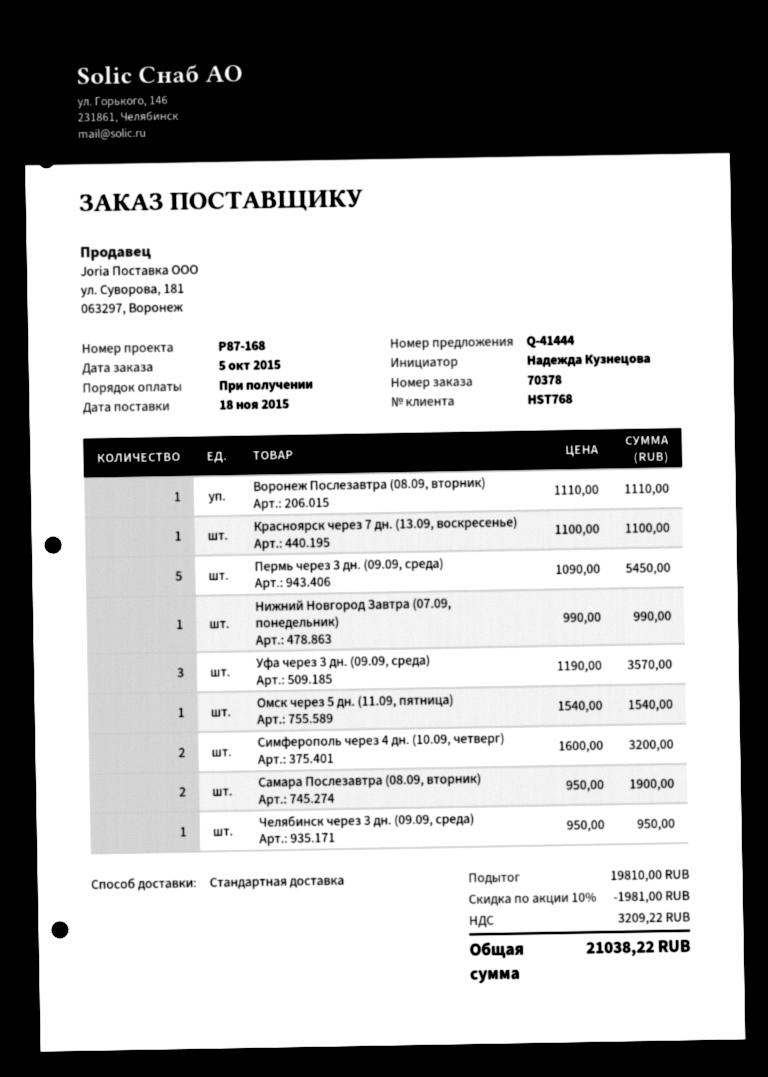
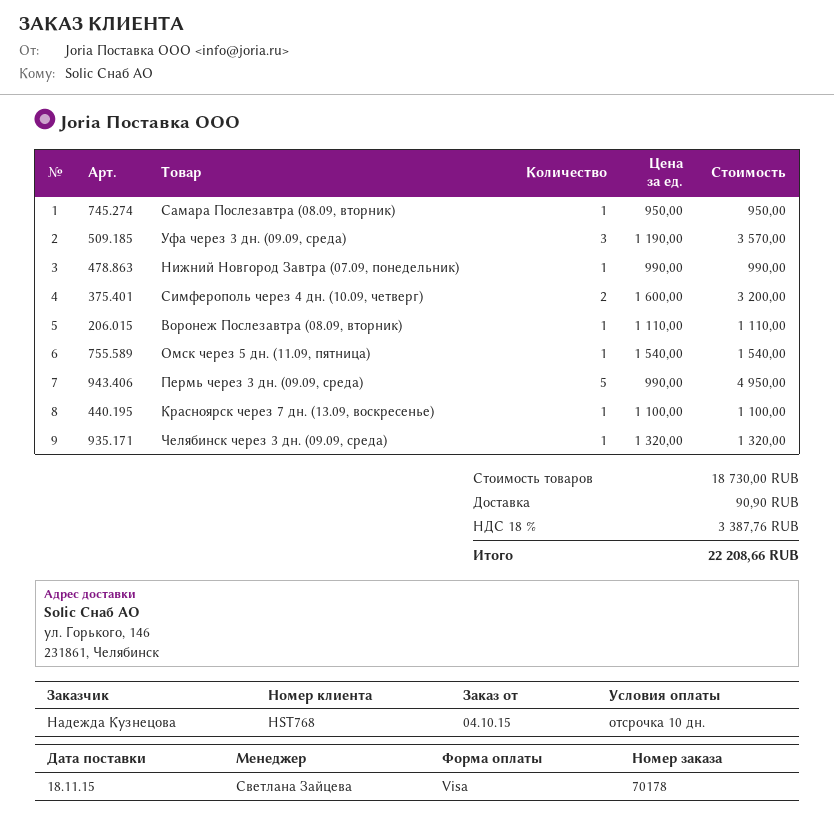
order number: 70378 -> 70178
order date: 2015-10-05 -> 2015-10-04
payment terms: on receipt -> 10 days
Пермь через 3 дн. (09.09, среда): 5 x 1090.00 = 5450.00 -> 5 x 990.00 = 4950.00
Самара Послезавтра (08.09, вторник): 2 x 950.00 = 1900.00 -> 1 x 950.00 = 950.00
Челябинск через 3 дн. (09.09, среда): 1 x 950.00 = 950.00 -> 1 x 1320.00 = 1320.00
subtotal: 19810.00 -> 18730.00
discount: 10% = 1981.00 -> none
shipping: none -> 90.90
tax: 3209.22 -> 3387.76
total: 21038.22 -> 22208.66

